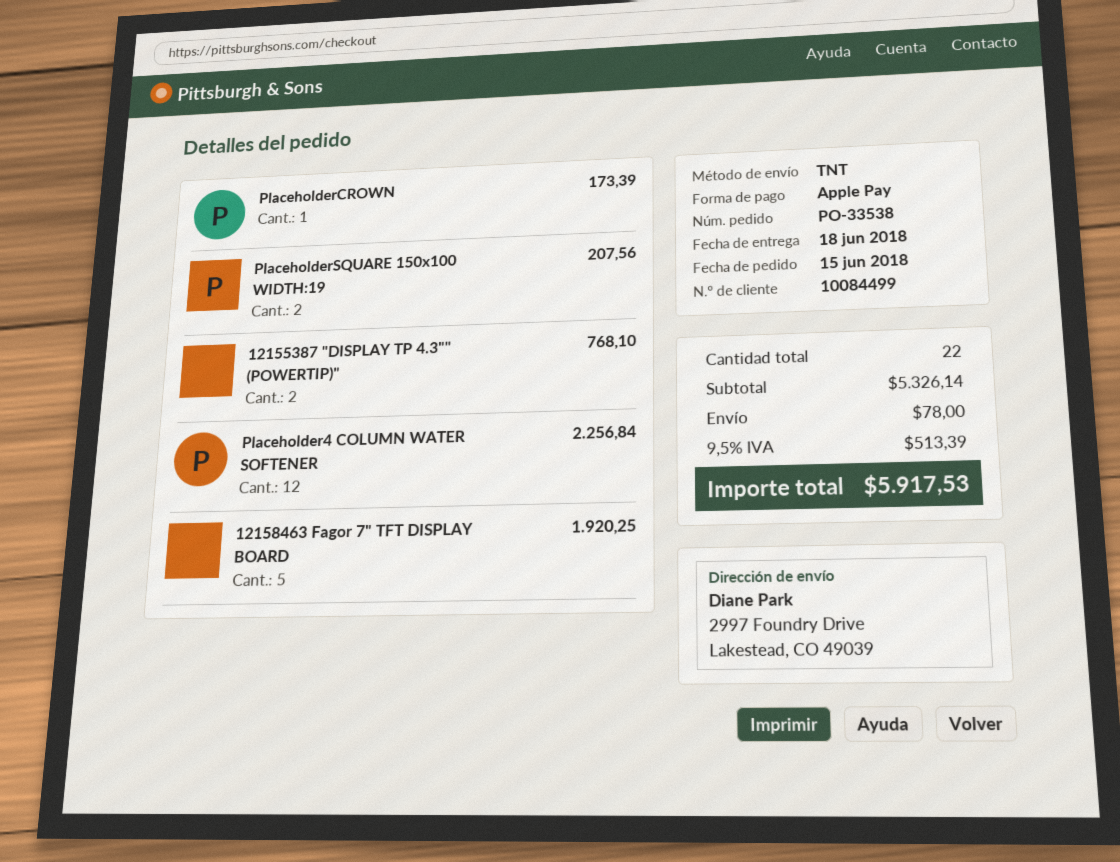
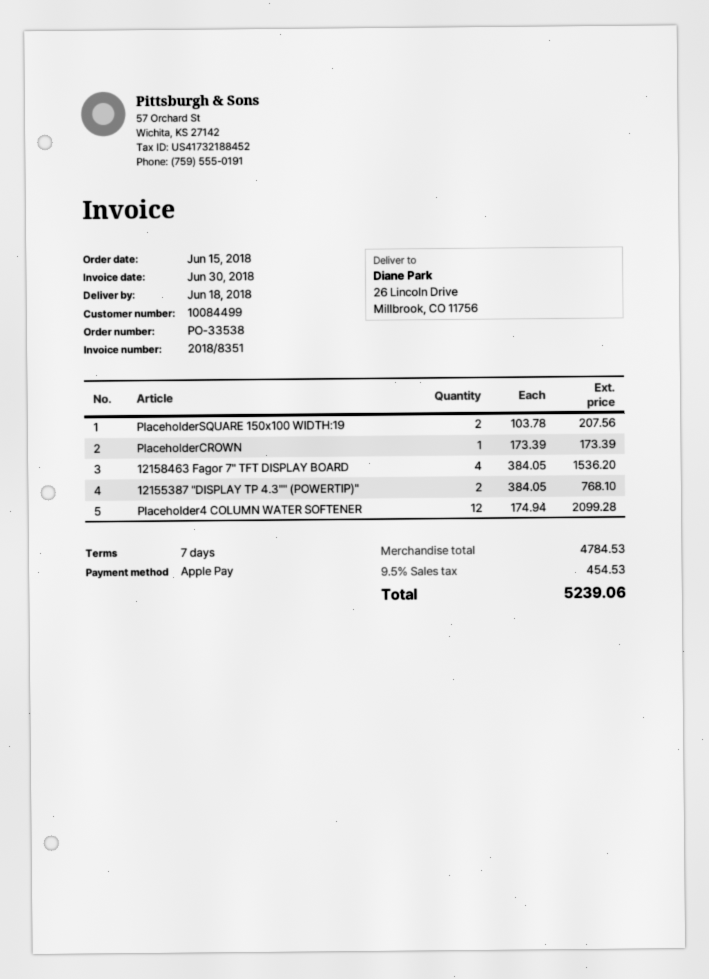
ship to: 2997 Foundry Drive, Lakestead, CO 49039 -> 26 Lincoln Drive, Millbrook, CO 11756
Placeholder4 COLUMN WATER SOFTENER: 12 for 2256.84 -> 12 for 2099.28
12158463 Fagor 7" TFT DISPLAY BOARD: 5 for 1920.25 -> 4 for 1536.20
subtotal: 5326.14 -> 4784.53
shipping: 78.00 -> none
tax: 9.5% = 513.39 -> 9.5% = 454.53
total: 5917.53 -> 5239.06

